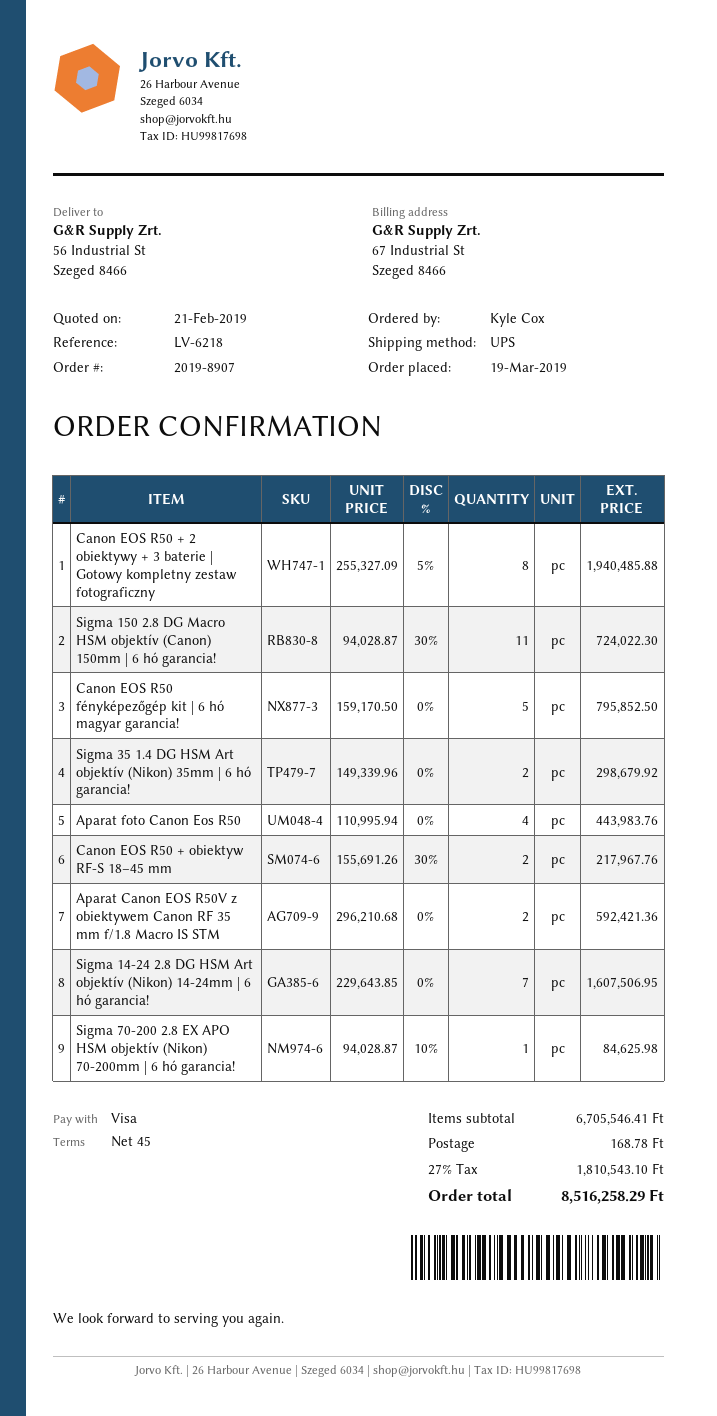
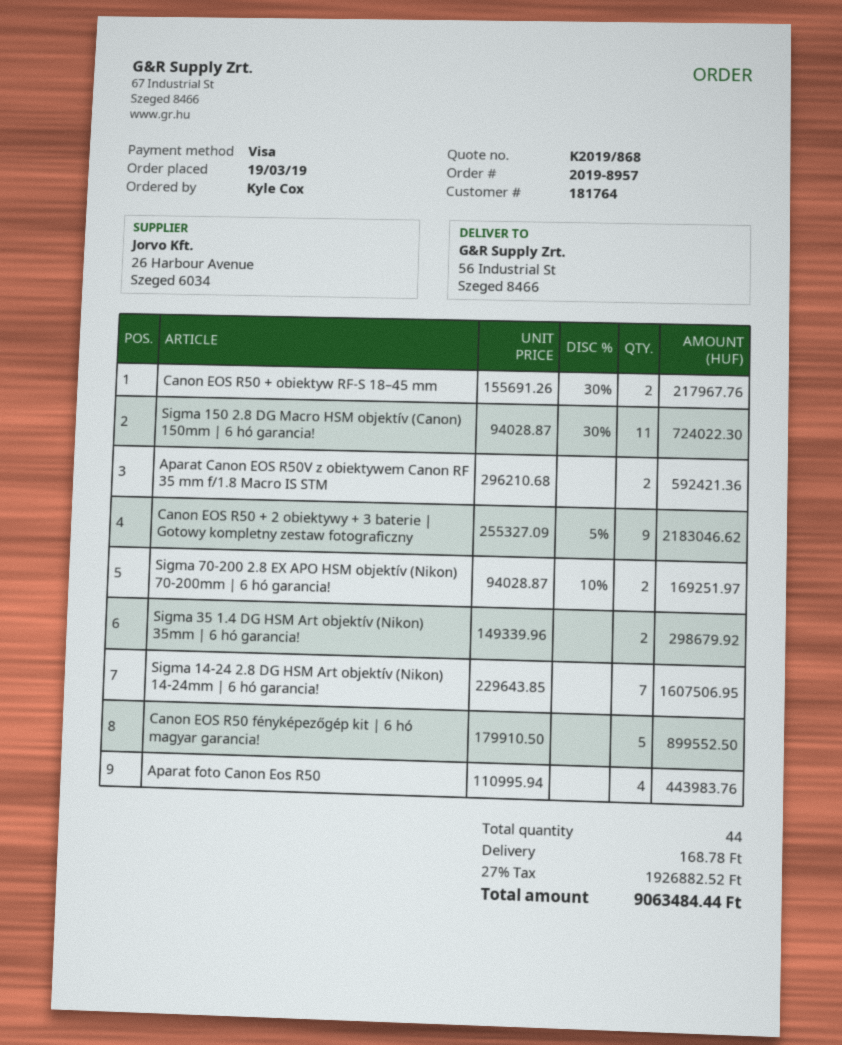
order number: 2019-8907 -> 2019-8957
Canon EOS R50 + 2 obiektywy + 3 baterie | Gotowy kompletny zestaw fotograficzny: 8 x 255327.09 - 5% = 1940485.88 -> 9 x 255327.09 - 5% = 2183046.62
Canon EOS R50 fényképezőgép kit | 6 hó magyar garancia!: 5 x 159170.50 = 795852.50 -> 5 x 179910.50 = 899552.50
Sigma 70-200 2.8 EX APO HSM objektív (Nikon) 70-200mm | 6 hó garancia!: 1 x 94028.87 - 10% = 84625.98 -> 2 x 94028.87 - 10% = 169251.97
tax: 27% = 1810543.10 -> 27% = 1926882.52
total: 8516258.29 -> 9063484.44

